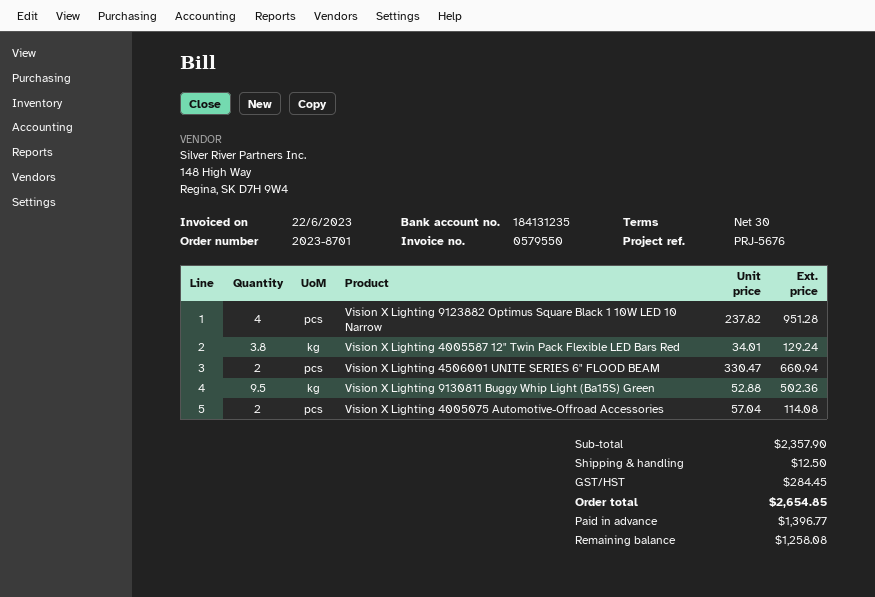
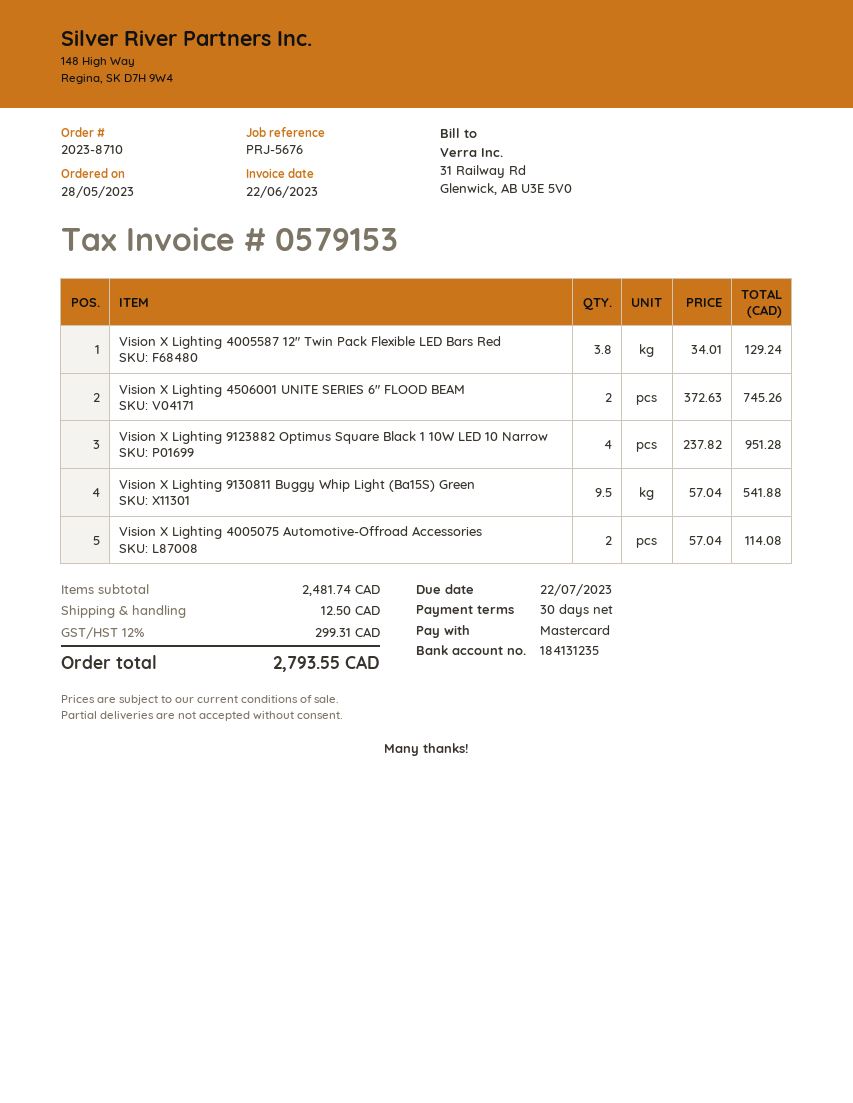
order number: 2023-8701 -> 2023-8710
invoice number: 0579550 -> 0579153
Vision X Lighting 4506001 UNITE SERIES 6" FLOOD BEAM: 2 x 330.47 = 660.94 -> 2 x 372.63 = 745.26
Vision X Lighting 9130811 Buggy Whip Light (Ba15S) Green: 9.5 x 52.88 = 502.36 -> 9.5 x 57.04 = 541.88
subtotal: 2357.90 -> 2481.74
tax: 284.45 -> 299.31
total: 2654.85 -> 2793.55

